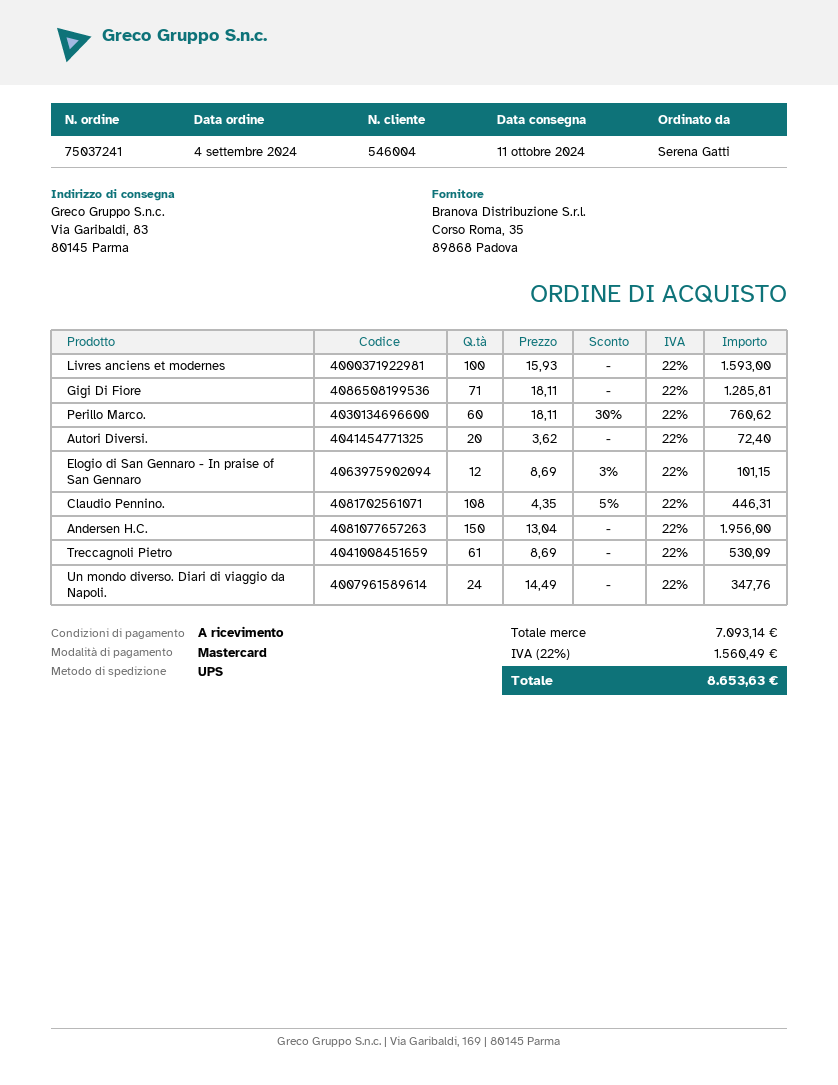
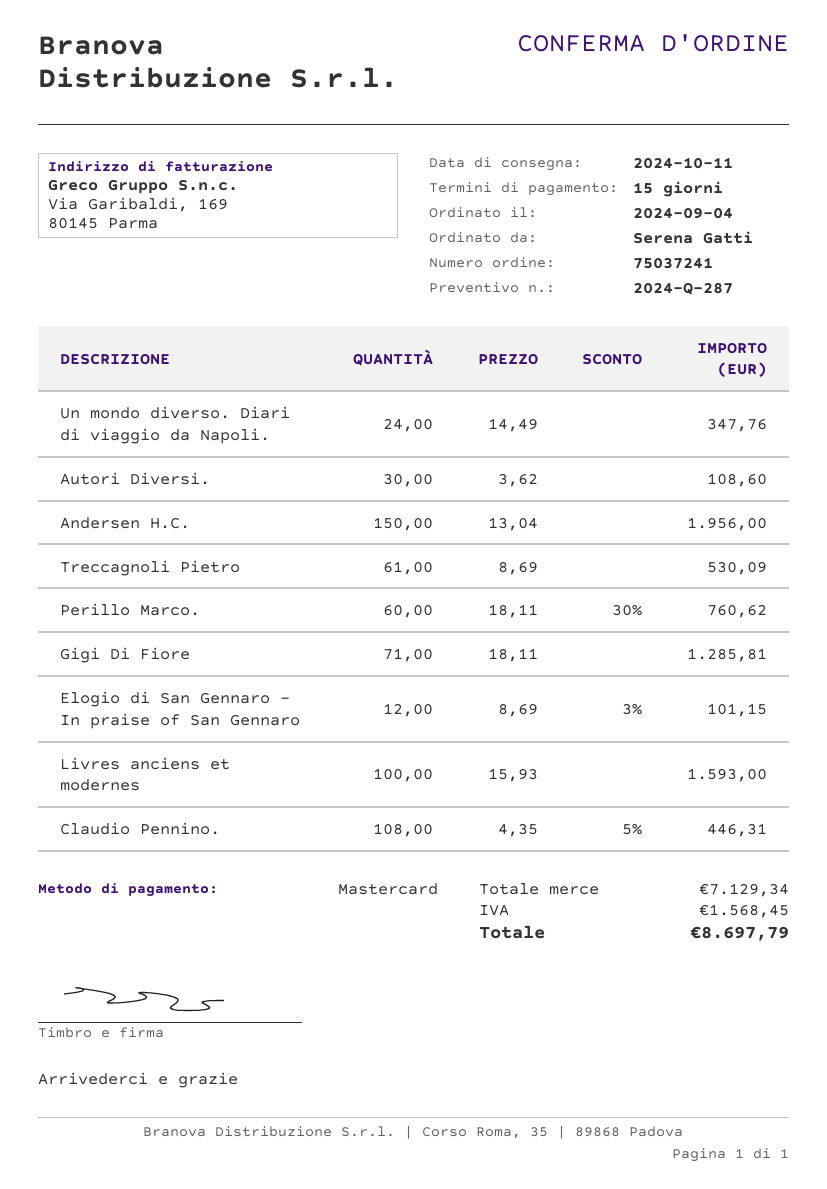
payment terms: on receipt -> 15 days
Autori Diversi.: 20 x 3.62 = 72.40 -> 30 x 3.62 = 108.60
subtotal: 7093.14 -> 7129.34
tax: 1560.49 -> 1568.45
total: 8653.63 -> 8697.79

